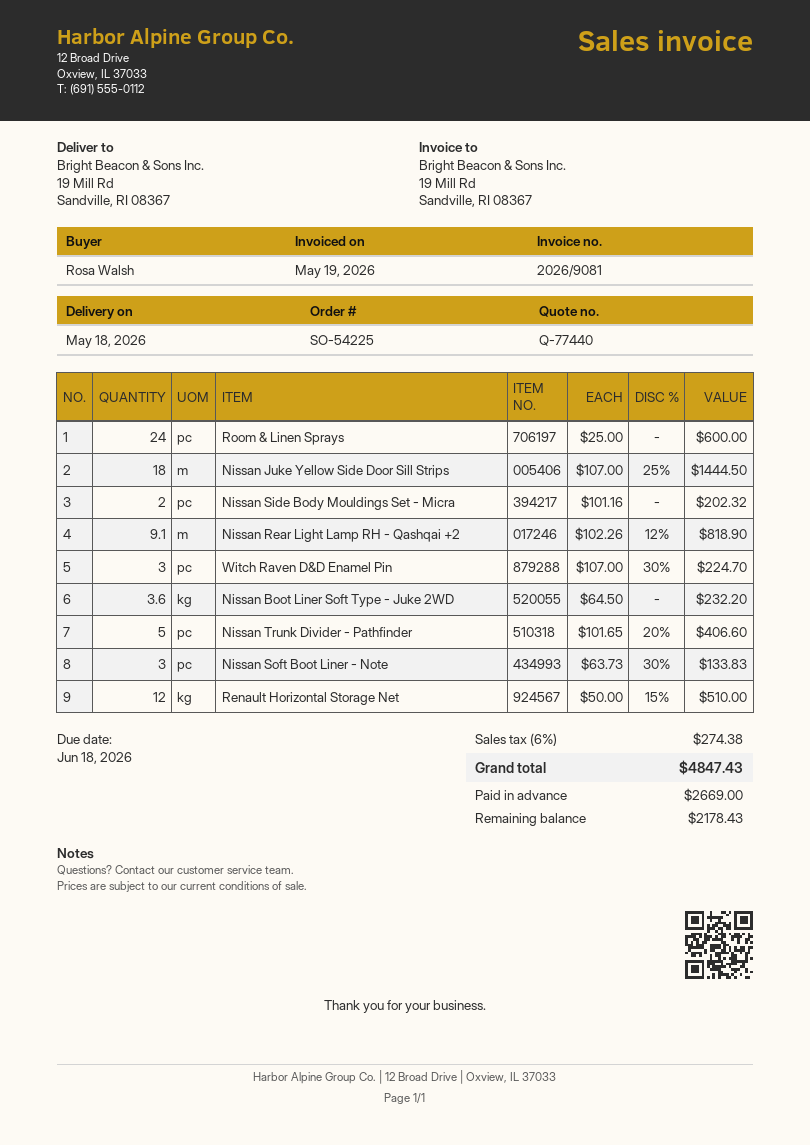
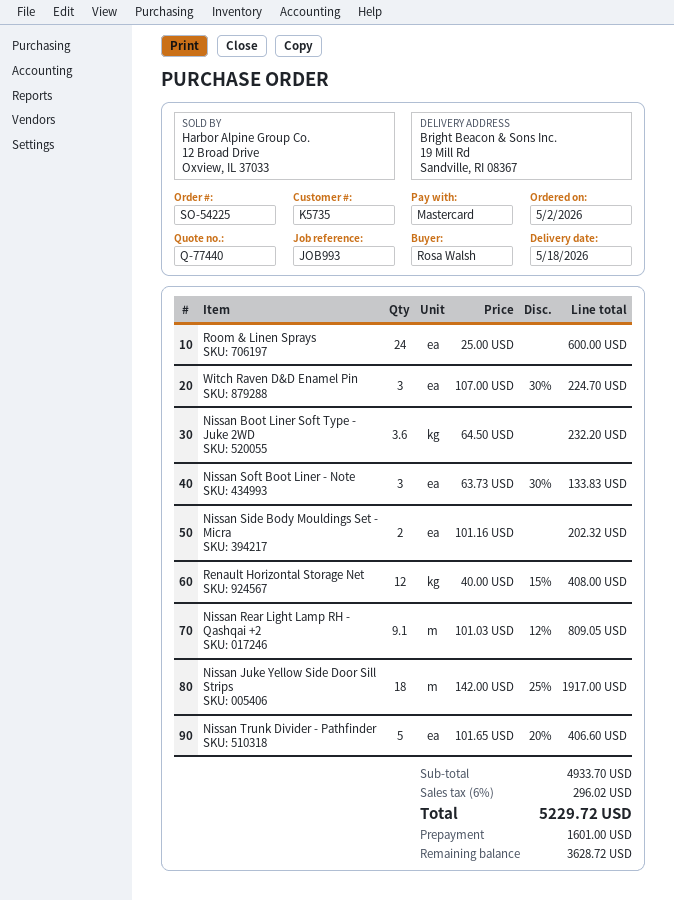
Nissan Juke Yellow Side Door Sill Strips: 18 x 107.00 - 25% = 1444.50 -> 18 x 142.00 - 25% = 1917.00
Nissan Rear Light Lamp RH - Qashqai +2: 9.1 x 102.26 - 12% = 818.90 -> 9.1 x 101.03 - 12% = 809.05
Renault Horizontal Storage Net: 12 x 50.00 - 15% = 510.00 -> 12 x 40.00 - 15% = 408.00
tax: 6% = 274.38 -> 6% = 296.02
total: 4847.43 -> 5229.72
deposit: 2669.00 -> 1601.00
balance: 2178.43 -> 3628.72

